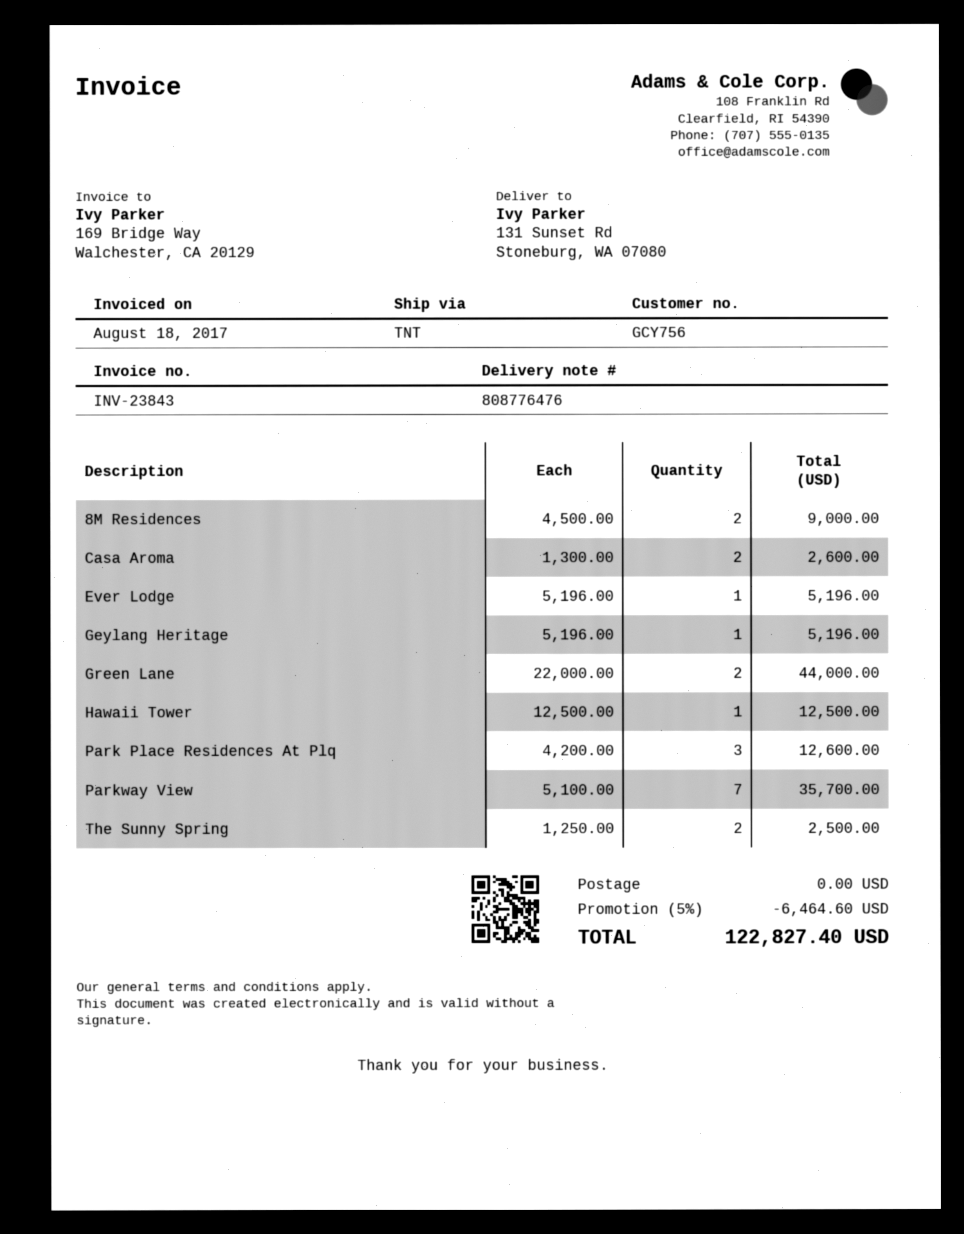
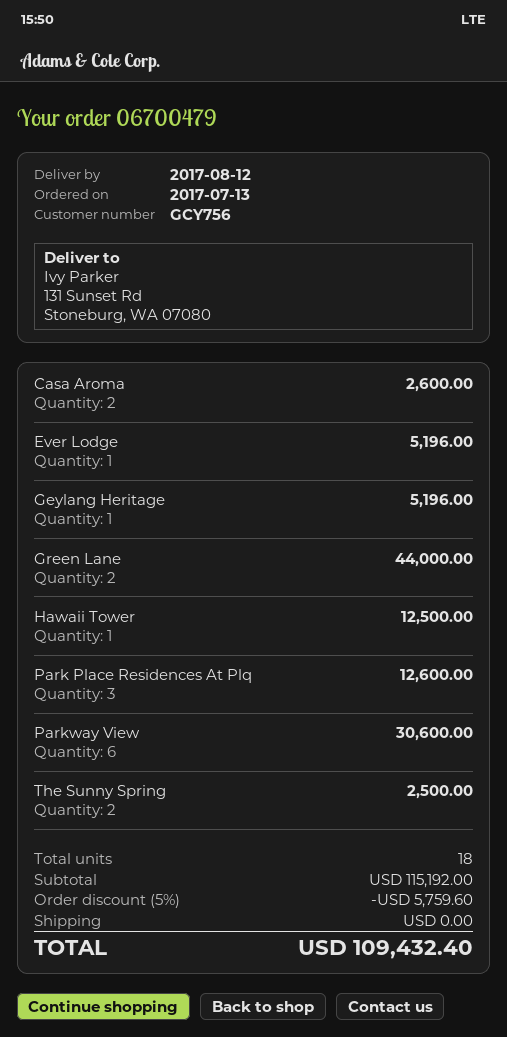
8M Residences: 2 for 9000.00 -> none
Parkway View: 7 for 35700.00 -> 6 for 30600.00
discount: 5% = 6464.60 -> 5% = 5759.60
total: 122827.40 -> 109432.40

